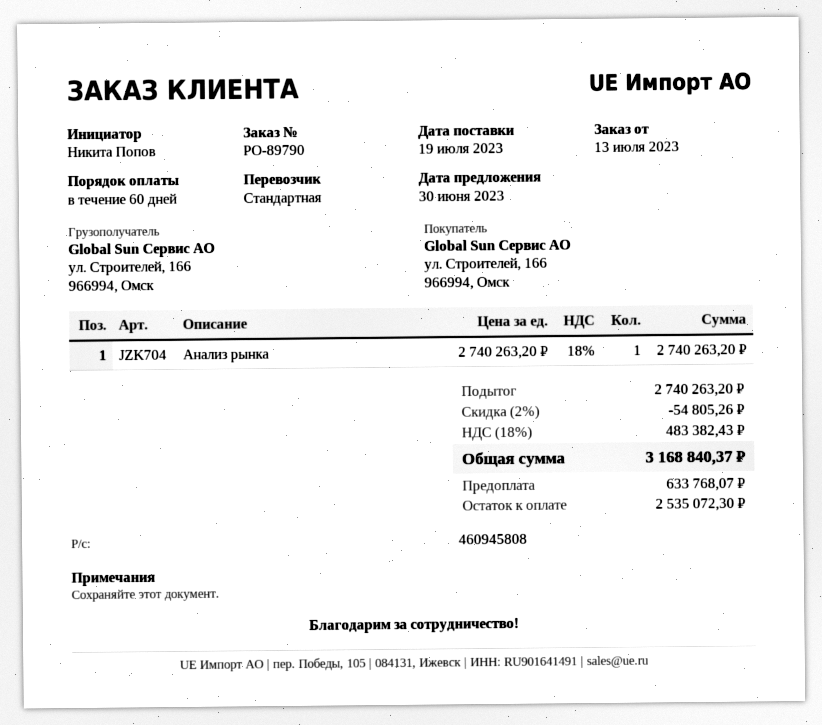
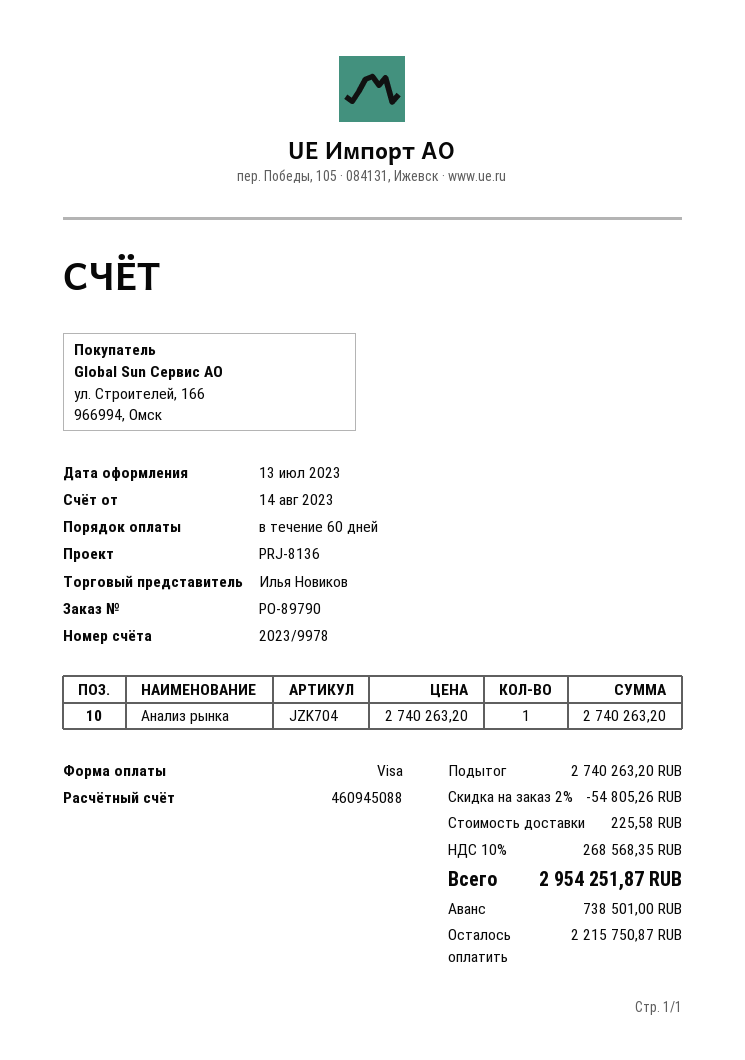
bank account: 460945808 -> 460945088
shipping: none -> 225.58
tax: 18% = 483382.43 -> 10% = 268568.35
total: 3168840.37 -> 2954251.87
deposit: 633768.07 -> 738501.00
balance: 2535072.30 -> 2215750.87

